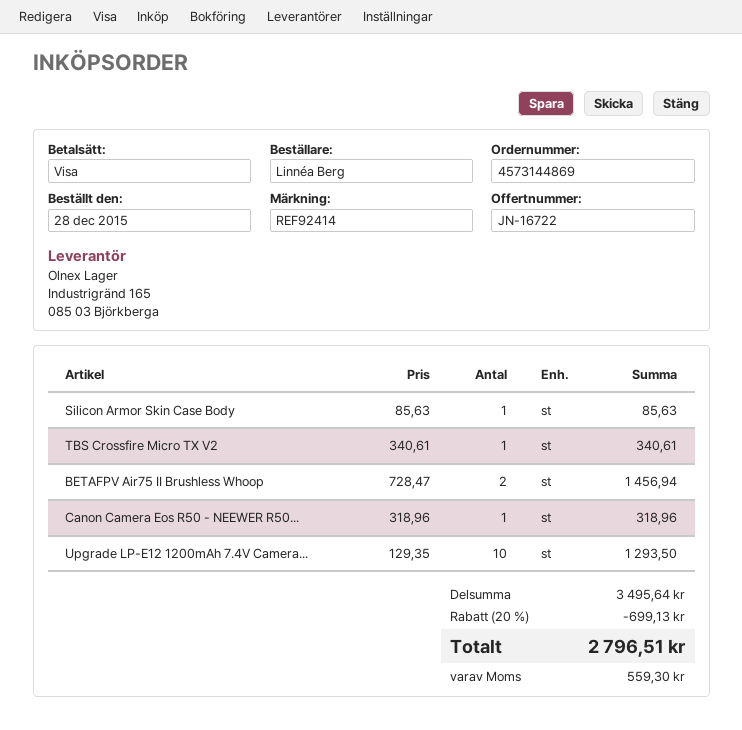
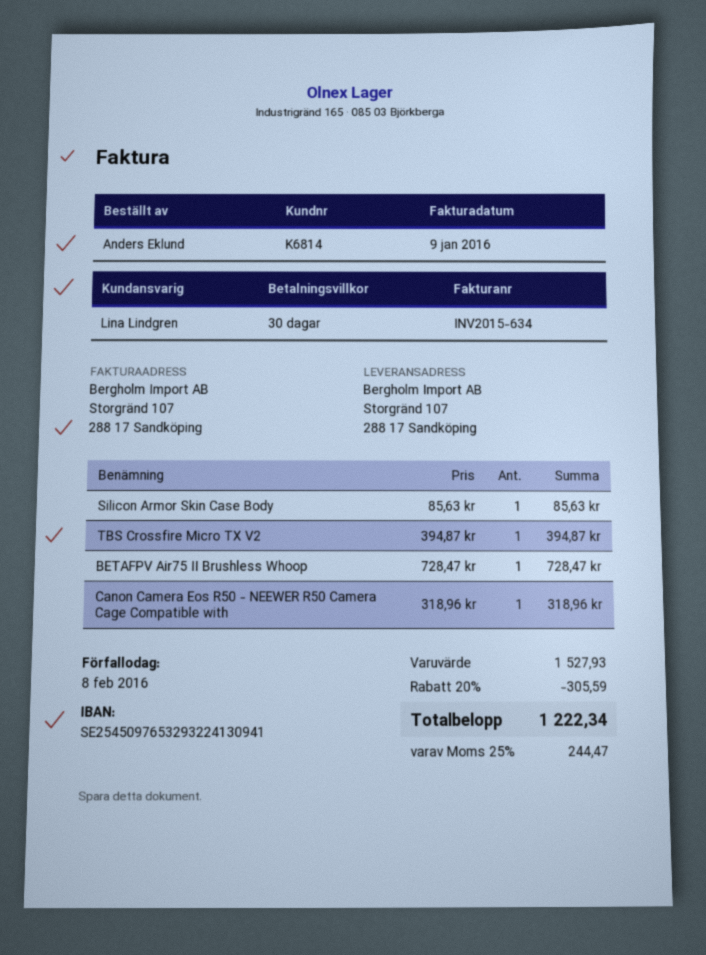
ordered by: Linnéa Berg -> Anders Eklund
TBS Crossfire Micro TX V2: 1 x 340.61 = 340.61 -> 1 x 394.87 = 394.87
BETAFPV Air75 II Brushless Whoop: 2 x 728.47 = 1456.94 -> 1 x 728.47 = 728.47
Upgrade LP-E12 1200mAh 7.4V Camera...: 10 x 129.35 = 1293.50 -> none
subtotal: 3495.64 -> 1527.93
discount: 20% = 699.13 -> 20% = 305.59
tax: 559.30 -> 244.47
total: 2796.51 -> 1222.34

